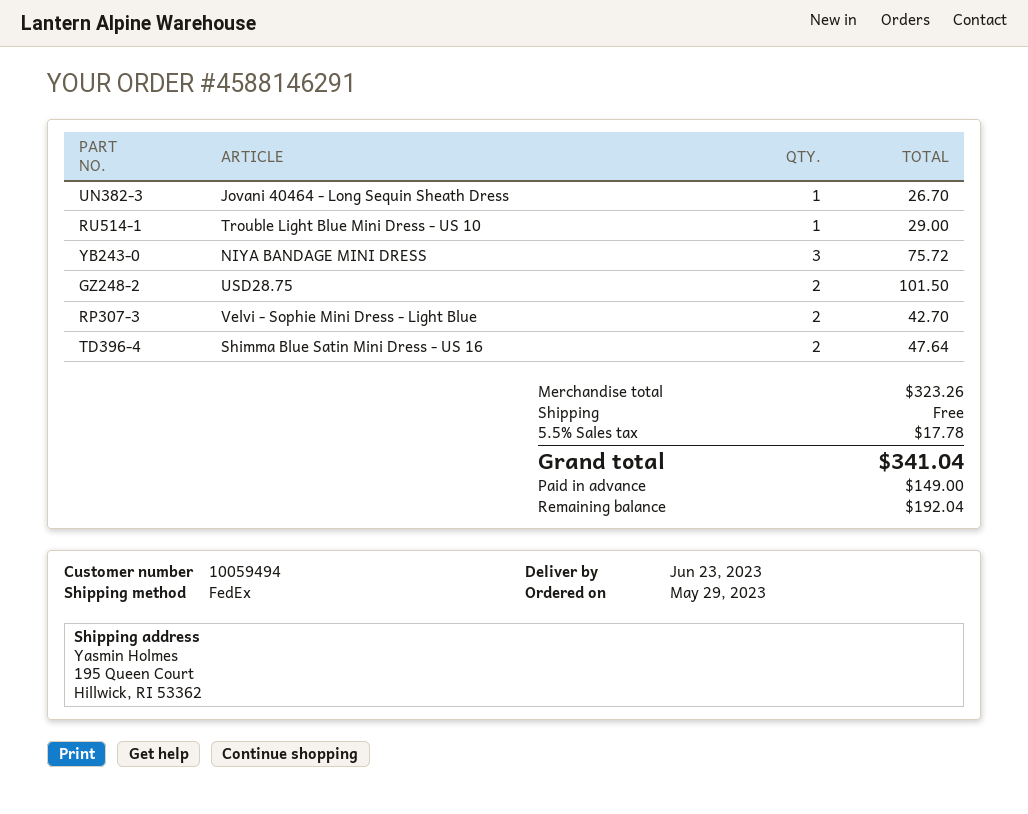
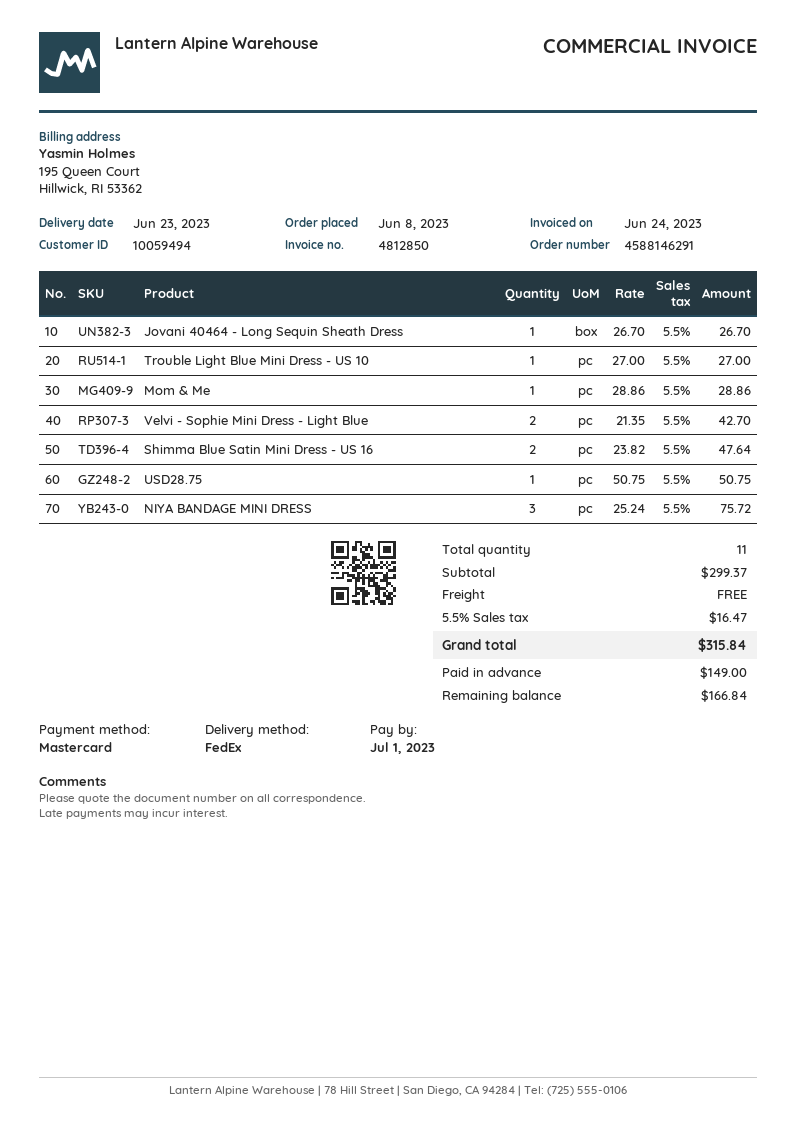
order date: 2023-05-29 -> 2023-06-08
Trouble Light Blue Mini Dress - US 10: 1 for 29.00 -> 1 for 27.00
USD28.75: 2 for 101.50 -> 1 for 50.75
Mom & Me: none -> 1 for 28.86
subtotal: 323.26 -> 299.37
tax: 5.5% = 17.78 -> 5.5% = 16.47
total: 341.04 -> 315.84
balance: 192.04 -> 166.84

